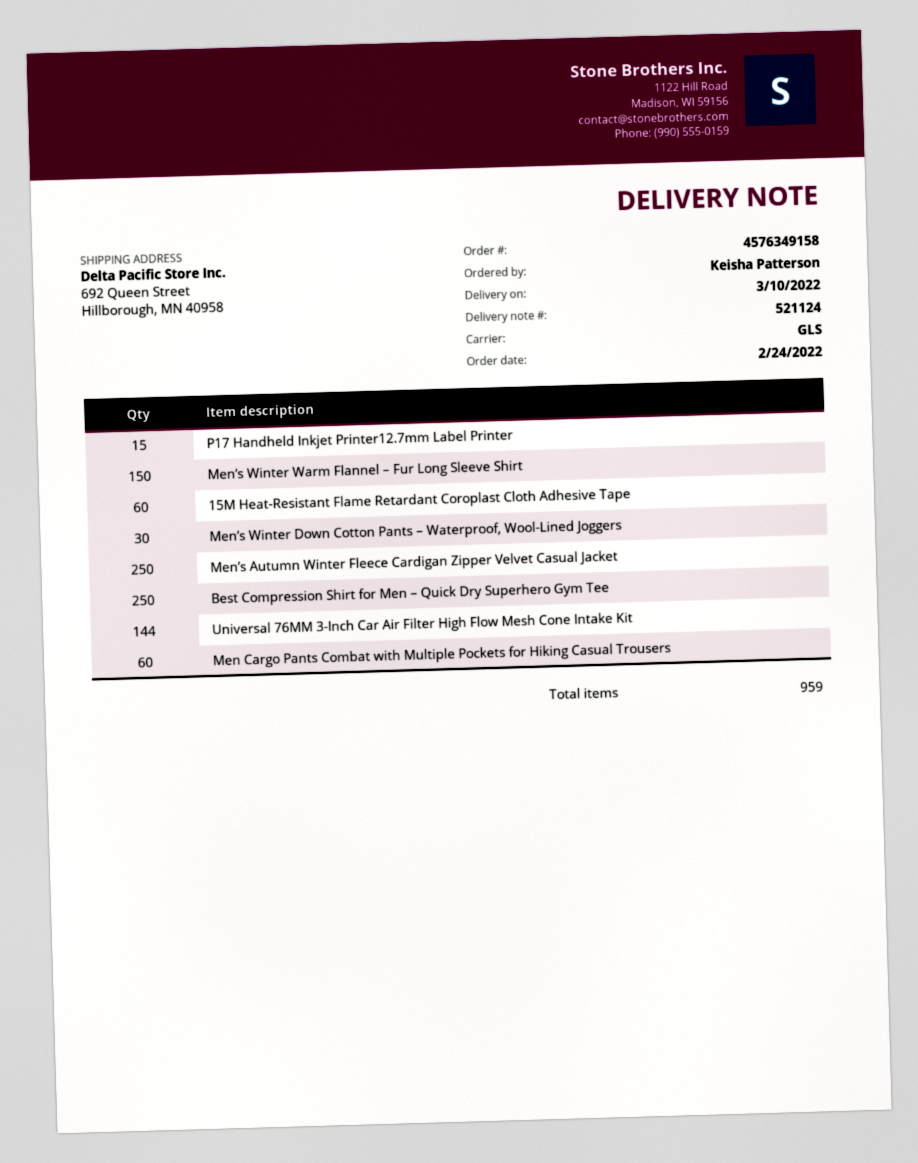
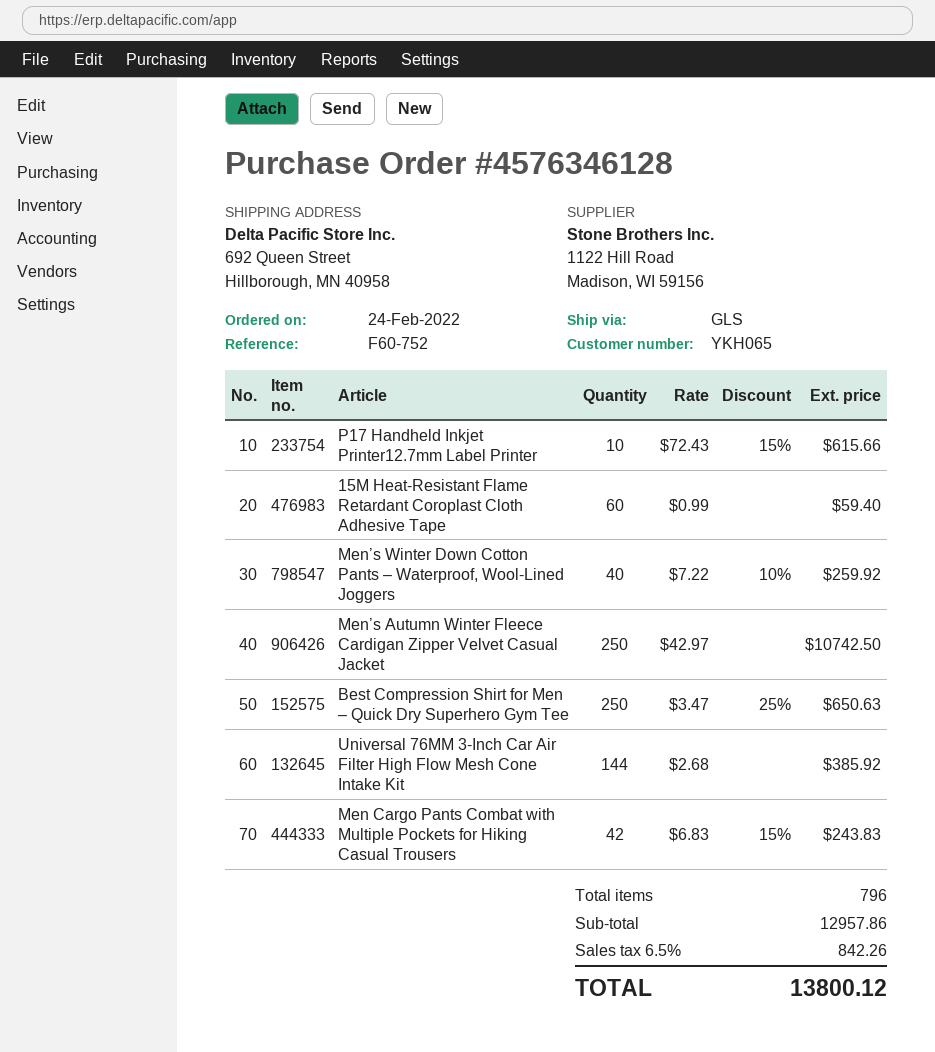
order number: 4576349158 -> 4576346128
P17 Handheld Inkjet Printer12.7mm Label Printer: 15 -> 10
Men’s Winter Warm Flannel – Fur Long Sleeve Shirt: 150 -> none
Men’s Winter Down Cotton Pants – Waterproof, Wool-Lined Joggers: 30 -> 40
Men Cargo Pants Combat with Multiple Pockets for Hiking Casual Trousers: 60 -> 42
total quantity: 959 -> 796

